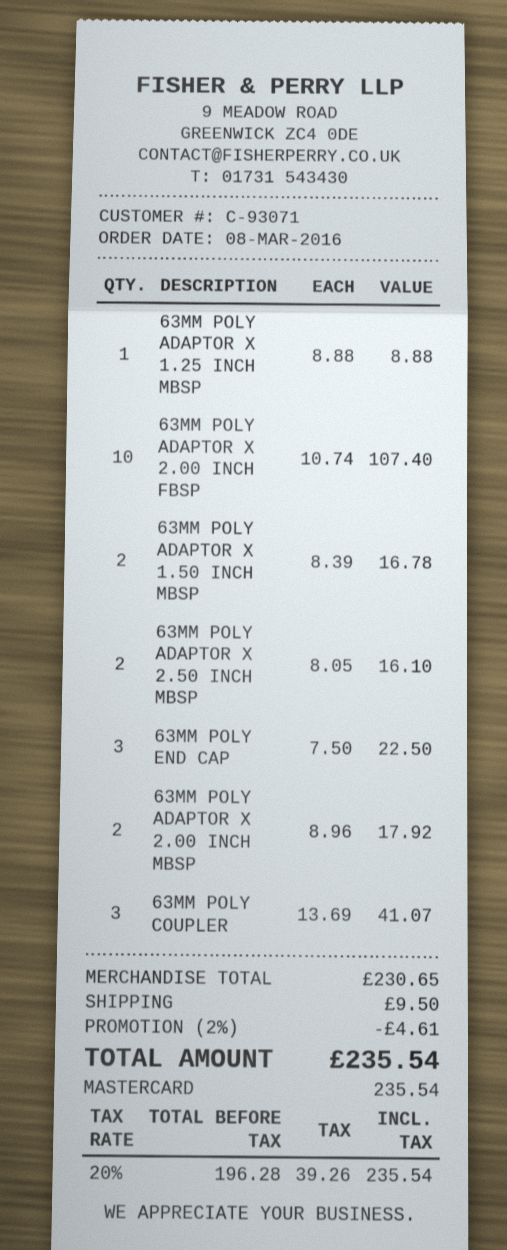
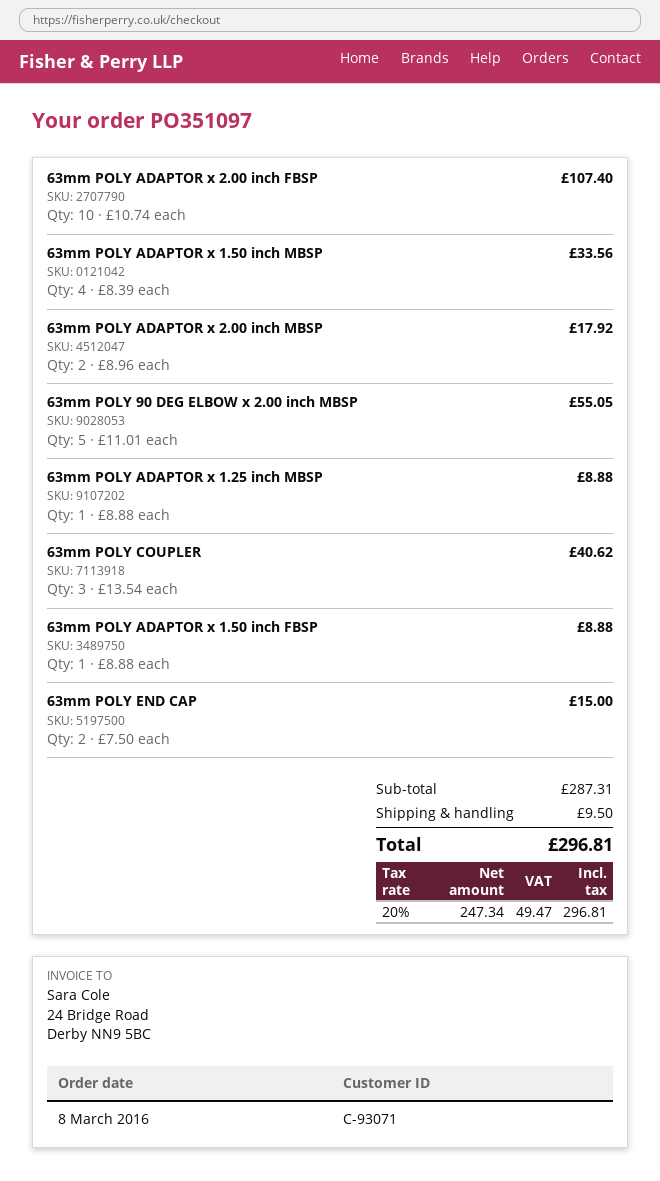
63MM POLY ADAPTOR X 1.50 INCH MBSP: 2 x 8.39 = 16.78 -> 4 x 8.39 = 33.56
63MM POLY ADAPTOR X 2.50 INCH MBSP: 2 x 8.05 = 16.10 -> none
63MM POLY END CAP: 3 x 7.50 = 22.50 -> 2 x 7.50 = 15.00
63MM POLY COUPLER: 3 x 13.69 = 41.07 -> 3 x 13.54 = 40.62
63mm POLY 90 DEG ELBOW x 2.00 inch MBSP: none -> 5 x 11.01 = 55.05
63mm POLY ADAPTOR x 1.50 inch FBSP: none -> 1 x 8.88 = 8.88
subtotal: 230.65 -> 287.31
discount: 2% = 4.61 -> none
net: 196.28 -> 247.34
tax: 20% = 39.26 -> 20% = 49.47
total: 235.54 -> 296.81

